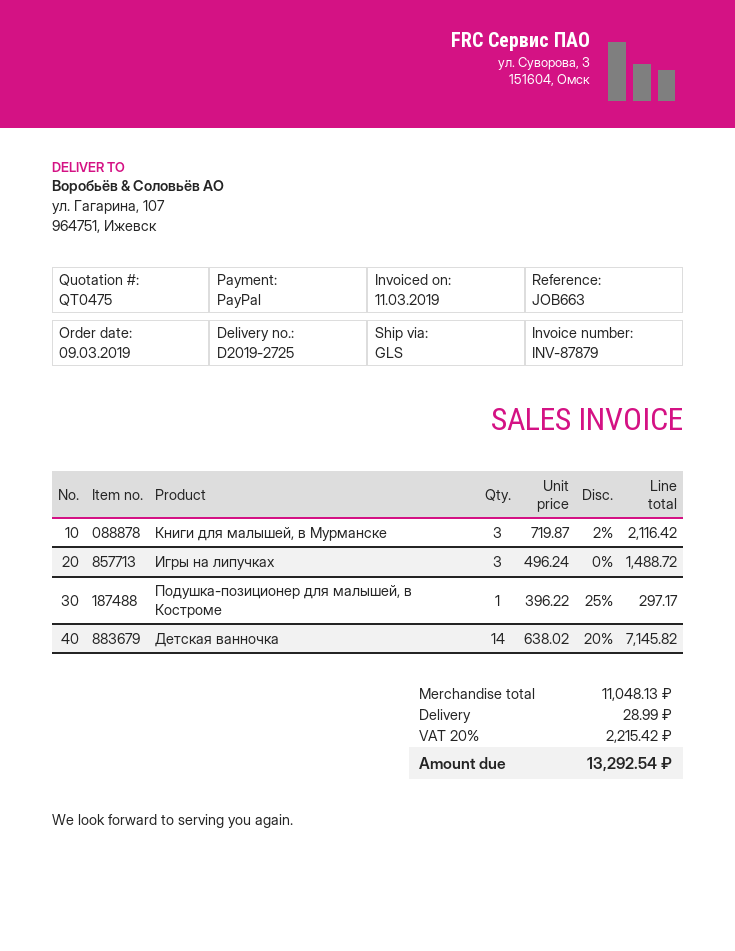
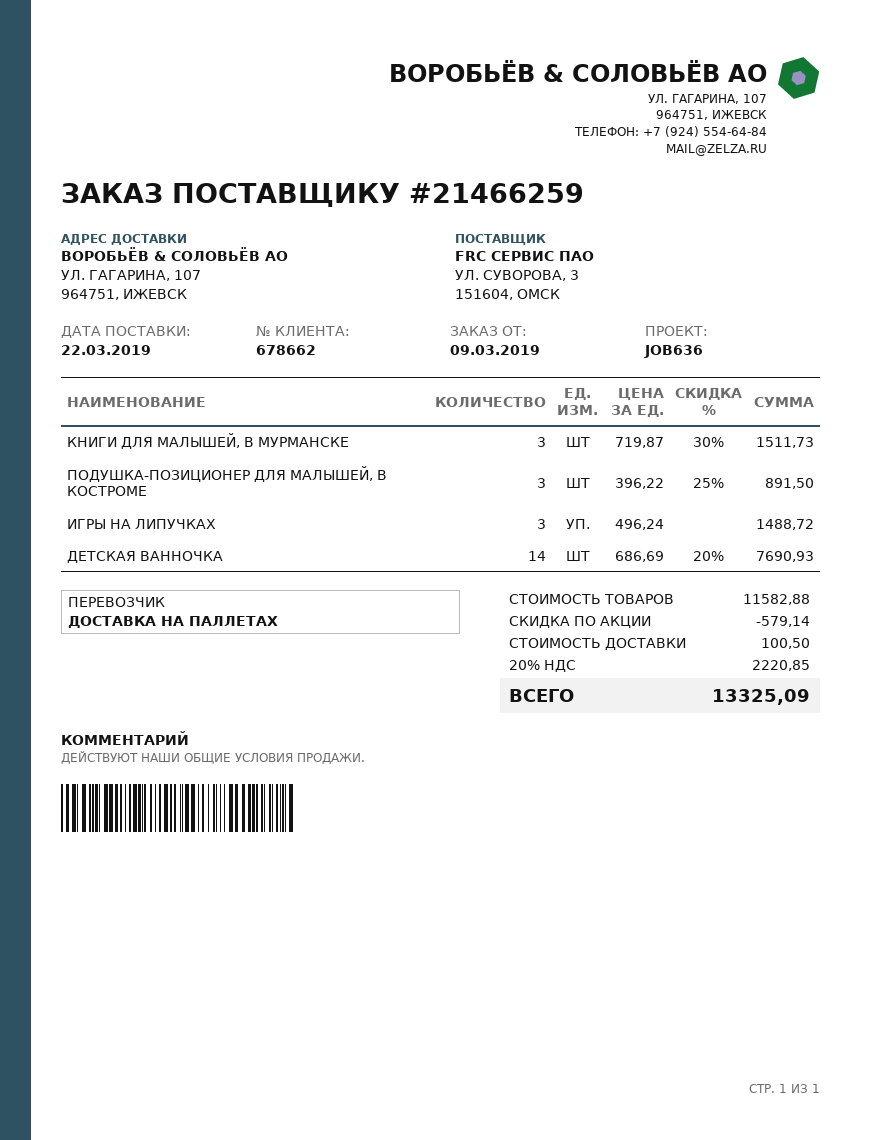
reference: JOB663 -> JOB636
shipping method: GLS -> pallet freight
Книги для малышей, в Мурманске: 3 x 719.87 - 2% = 2116.42 -> 3 x 719.87 - 30% = 1511.73
Подушка-позиционер для малышей, в Костроме: 1 x 396.22 - 25% = 297.17 -> 3 x 396.22 - 25% = 891.50
Детская ванночка: 14 x 638.02 - 20% = 7145.82 -> 14 x 686.69 - 20% = 7690.93
subtotal: 11048.13 -> 11582.88
discount: none -> 579.14
shipping: 28.99 -> 100.50
tax: 20% = 2215.42 -> 20% = 2220.85
total: 13292.54 -> 13325.09

